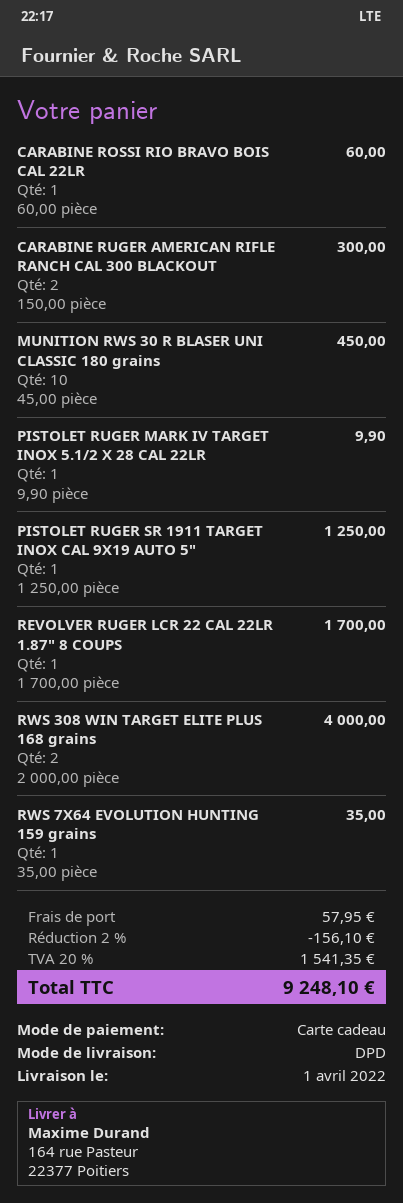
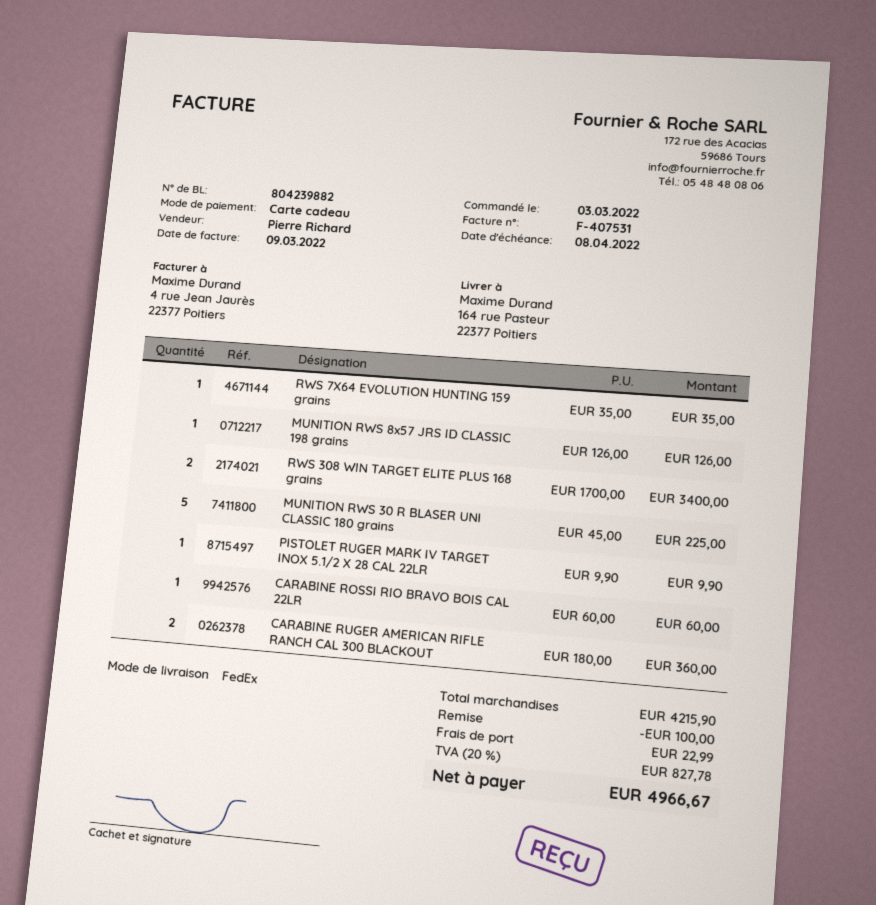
shipping method: DPD -> FedEx
CARABINE RUGER AMERICAN RIFLE RANCH CAL 300 BLACKOUT: 2 x 150.00 = 300.00 -> 2 x 180.00 = 360.00
MUNITION RWS 30 R BLASER UNI CLASSIC 180 grains: 10 x 45.00 = 450.00 -> 5 x 45.00 = 225.00
PISTOLET RUGER SR 1911 TARGET INOX CAL 9X19 AUTO 5": 1 x 1250.00 = 1250.00 -> none
REVOLVER RUGER LCR 22 CAL 22LR 1.87" 8 COUPS: 1 x 1700.00 = 1700.00 -> none
RWS 308 WIN TARGET ELITE PLUS 168 grains: 2 x 2000.00 = 4000.00 -> 2 x 1700.00 = 3400.00
MUNITION RWS 8x57 JRS ID CLASSIC 198 grains: none -> 1 x 126.00 = 126.00
discount: 156.10 -> 100.00
shipping: 57.95 -> 22.99
tax: 20% = 1541.35 -> 20% = 827.78
total: 9248.10 -> 4966.67

